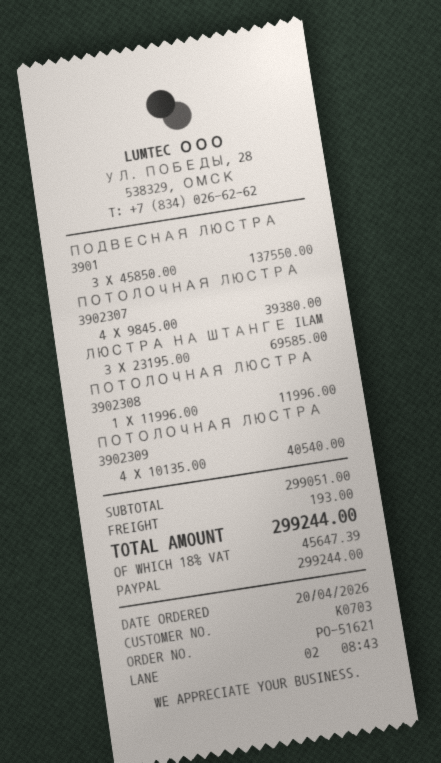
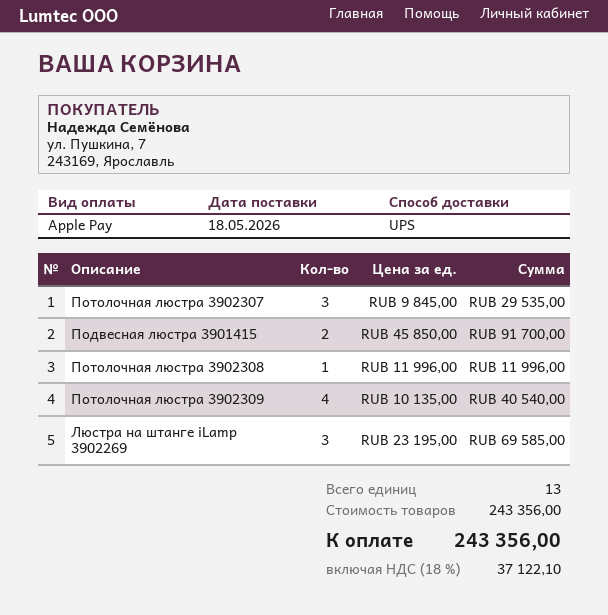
payment method: PayPal -> Apple Pay
ПОДВЕСНАЯ ЛЮСТРА 3901: 3 x 45850.00 = 137550.00 -> 2 x 45850.00 = 91700.00
ПОТОЛОЧНАЯ ЛЮСТРА 3902307: 4 x 9845.00 = 39380.00 -> 3 x 9845.00 = 29535.00
subtotal: 299051.00 -> 243356.00
shipping: 193.00 -> none
tax: 18% = 45647.39 -> 18% = 37122.10
total: 299244.00 -> 243356.00

